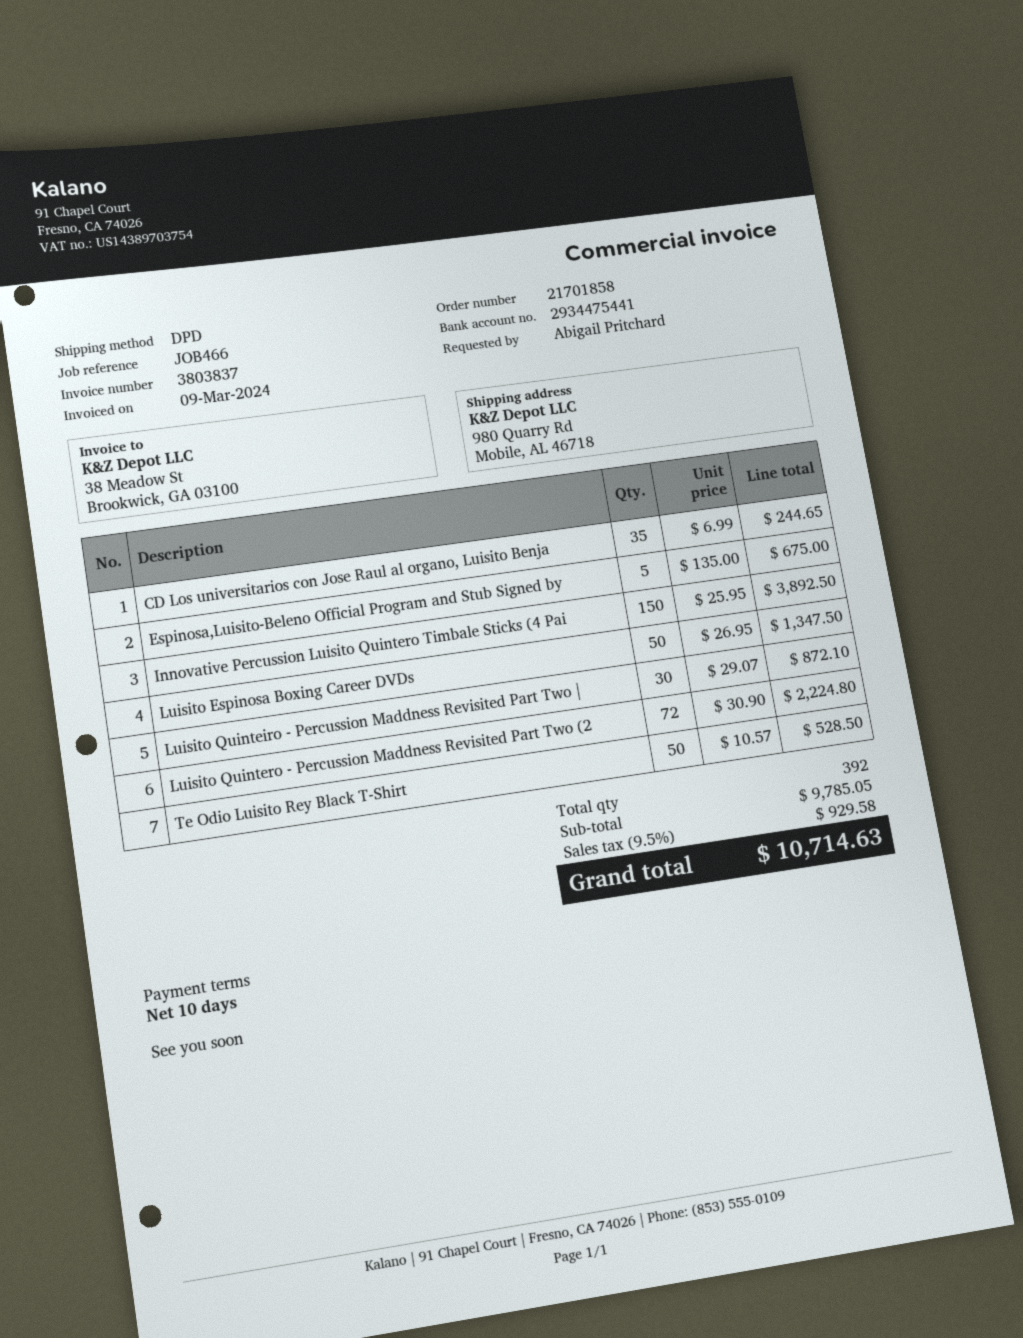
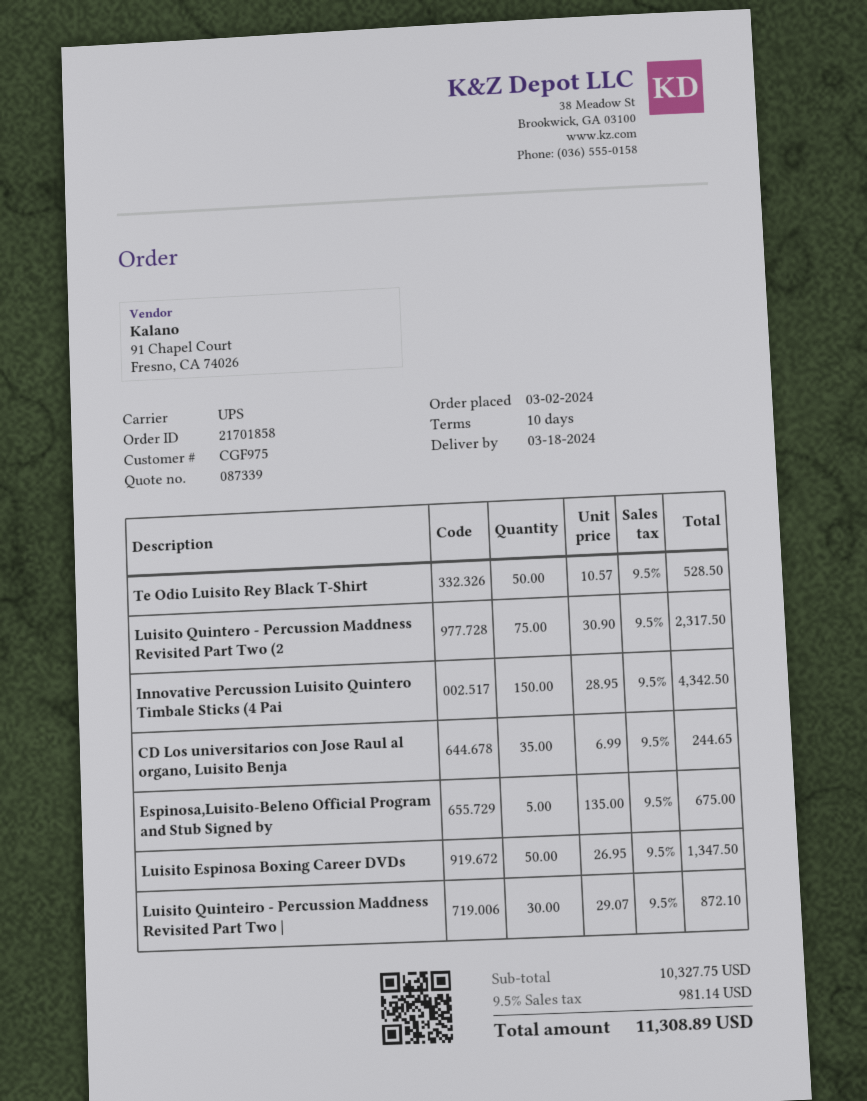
shipping method: DPD -> UPS
Innovative Percussion Luisito Quintero Timbale Sticks (4 Pai: 150 x 25.95 = 3892.50 -> 150 x 28.95 = 4342.50
Luisito Quintero - Percussion Maddness Revisited Part Two (2: 72 x 30.90 = 2224.80 -> 75 x 30.90 = 2317.50
subtotal: 9785.05 -> 10327.75
tax: 9.5% = 929.58 -> 9.5% = 981.14
total: 10714.63 -> 11308.89

